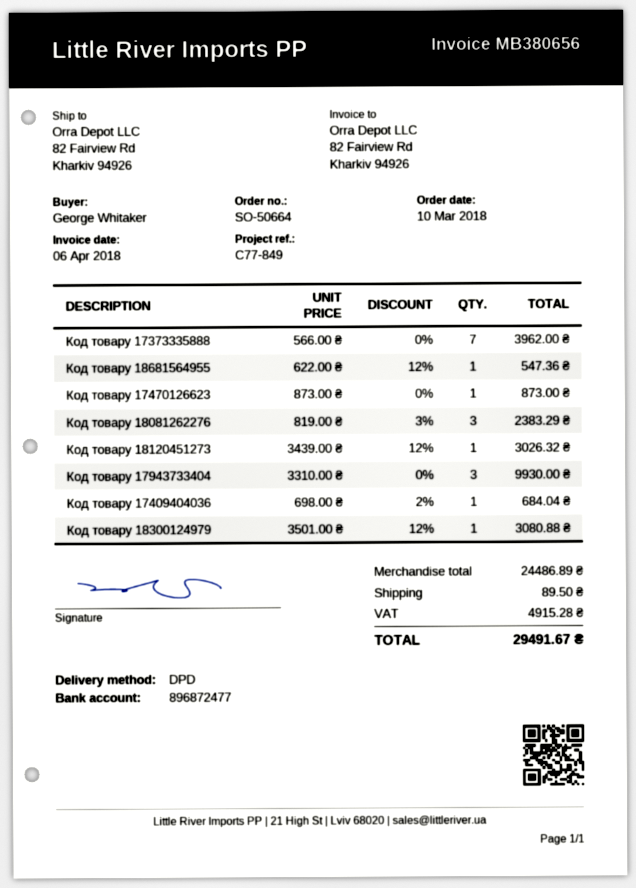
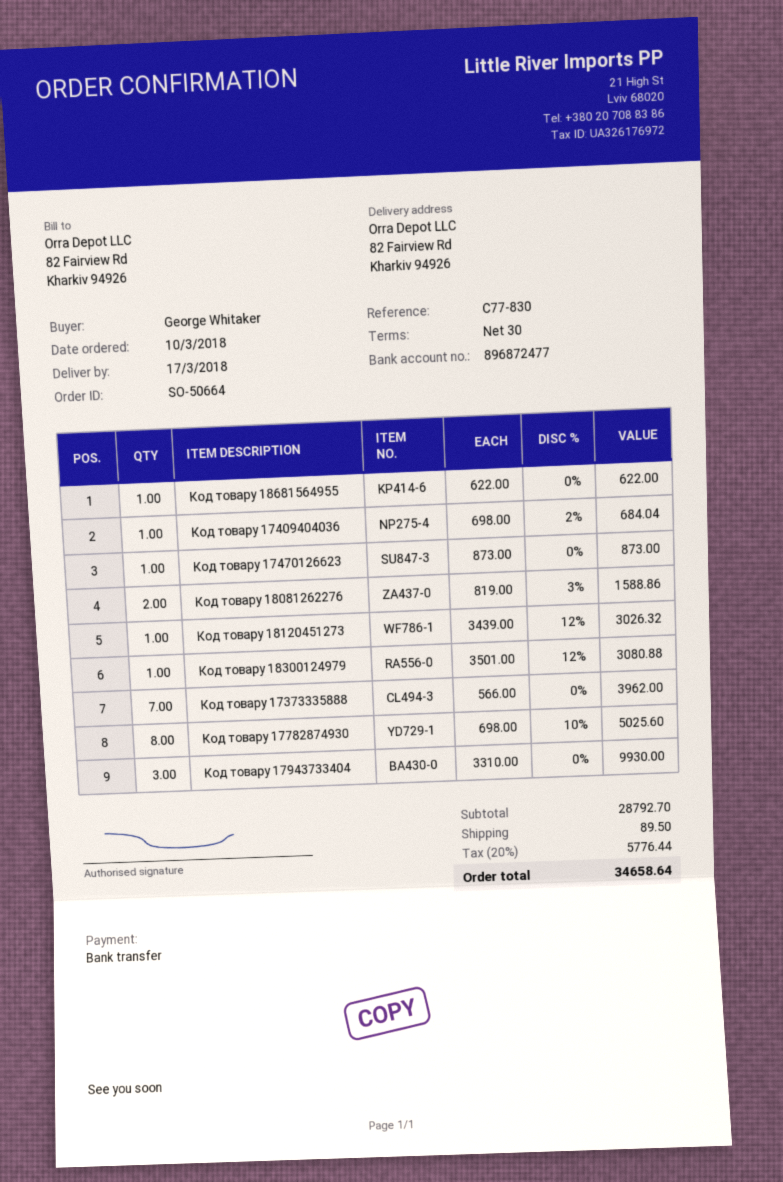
reference: C77-849 -> C77-830
Код товару 18681564955: 1 x 622.00 - 12% = 547.36 -> 1 x 622.00 = 622.00
Код товару 18081262276: 3 x 819.00 - 3% = 2383.29 -> 2 x 819.00 - 3% = 1588.86
Код товару 17782874930: none -> 8 x 698.00 - 10% = 5025.60
subtotal: 24486.89 -> 28792.70
tax: 4915.28 -> 5776.44
total: 29491.67 -> 34658.64

